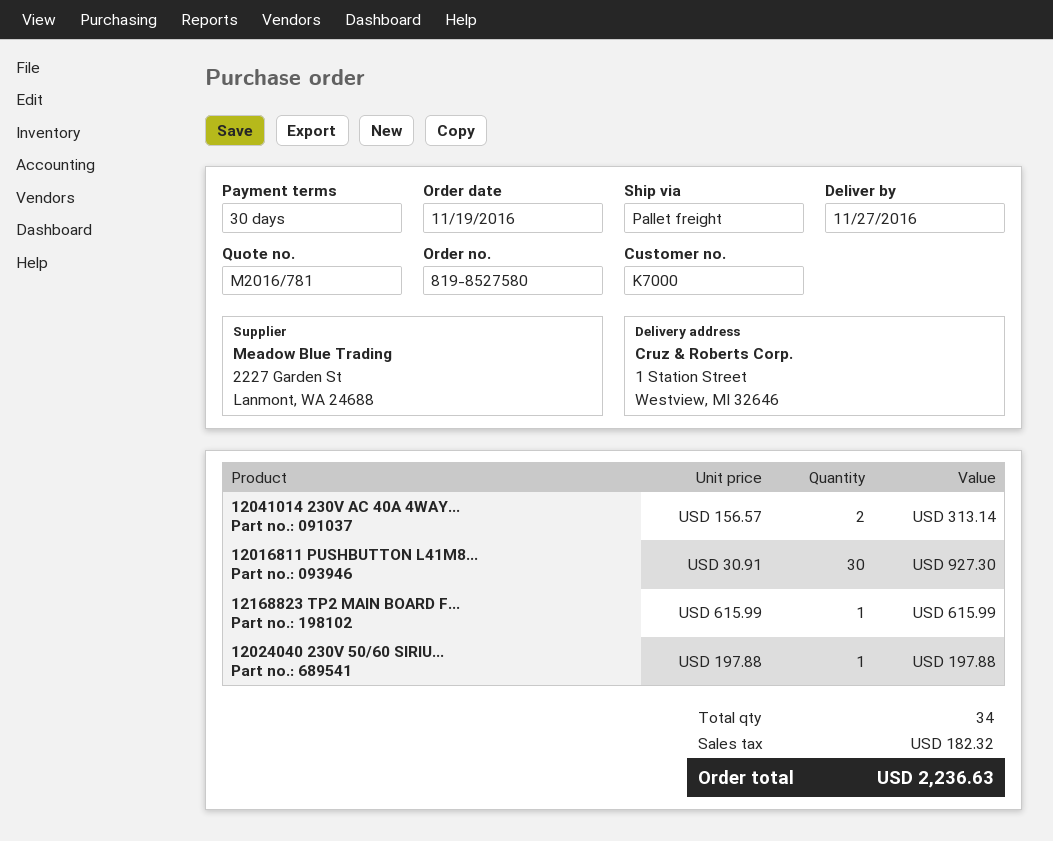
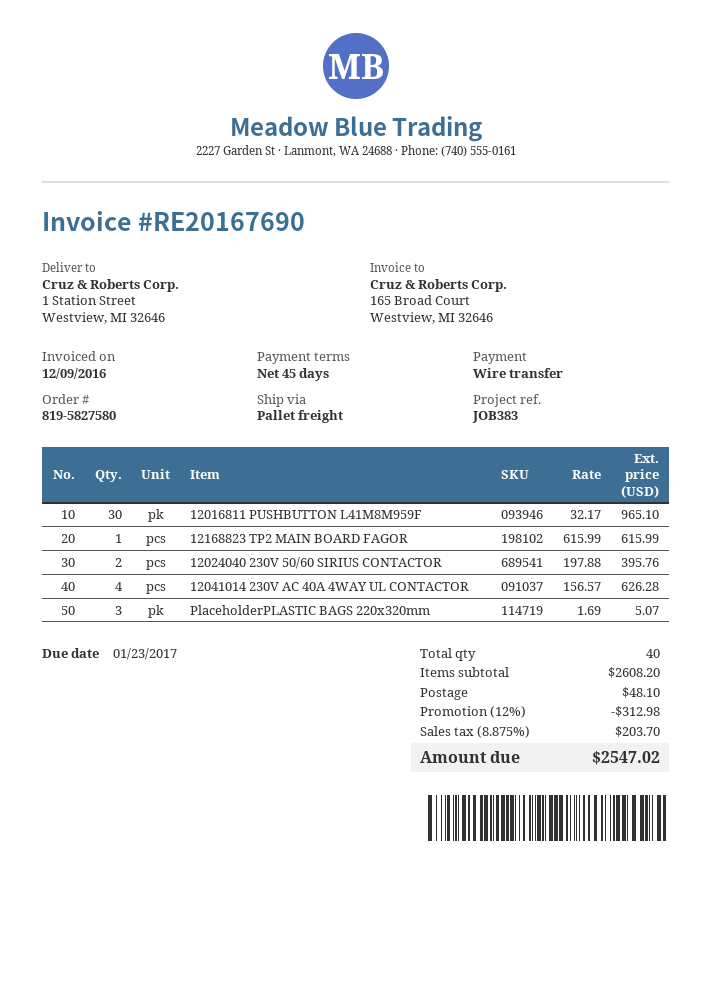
order number: 819-8527580 -> 819-5827580
payment terms: 30 days -> 45 days
12041014 230V AC 40A 4WAY...: 2 x 156.57 = 313.14 -> 4 x 156.57 = 626.28
12016811 PUSHBUTTON L41M8...: 30 x 30.91 = 927.30 -> 30 x 32.17 = 965.10
12024040 230V 50/60 SIRIU...: 1 x 197.88 = 197.88 -> 2 x 197.88 = 395.76
PlaceholderPLASTIC BAGS 220x320mm: none -> 3 x 1.69 = 5.07
total quantity: 34 -> 40
discount: none -> 12% = 312.98
shipping: none -> 48.10
tax: 182.32 -> 203.70
total: 2236.63 -> 2547.02

